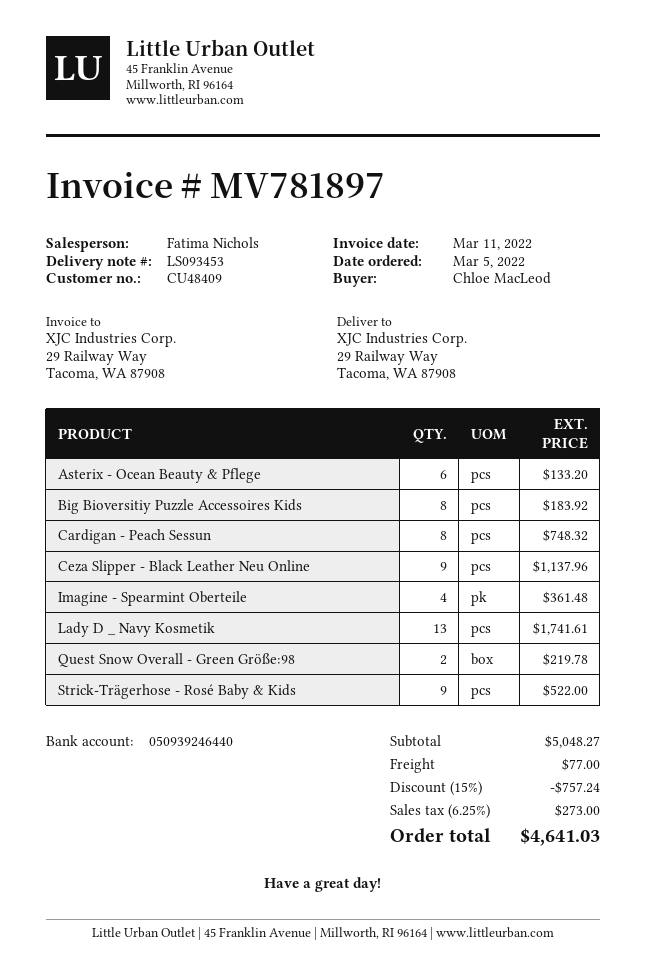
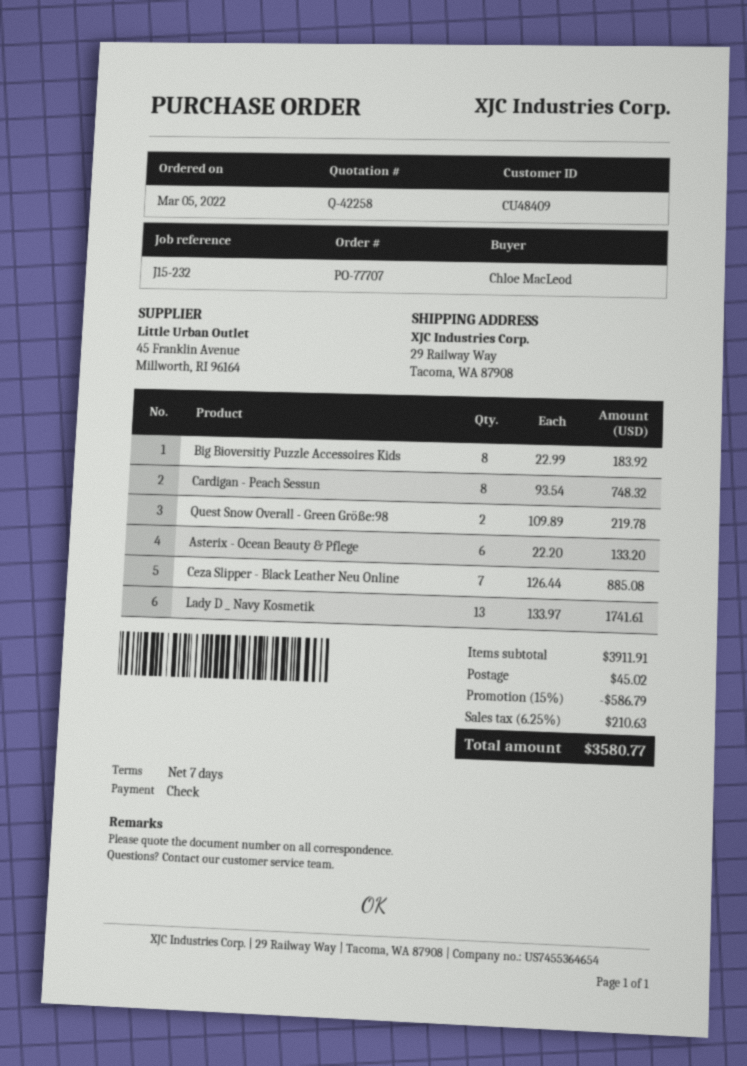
Ceza Slipper - Black Leather Neu Online: 9 for 1137.96 -> 7 for 885.08
Imagine - Spearmint Oberteile: 4 for 361.48 -> none
Strick-Trägerhose - Rosé Baby & Kids: 9 for 522.00 -> none
subtotal: 5048.27 -> 3911.91
discount: 15% = 757.24 -> 15% = 586.79
shipping: 77.00 -> 45.02
tax: 6.25% = 273.00 -> 6.25% = 210.63
total: 4641.03 -> 3580.77

